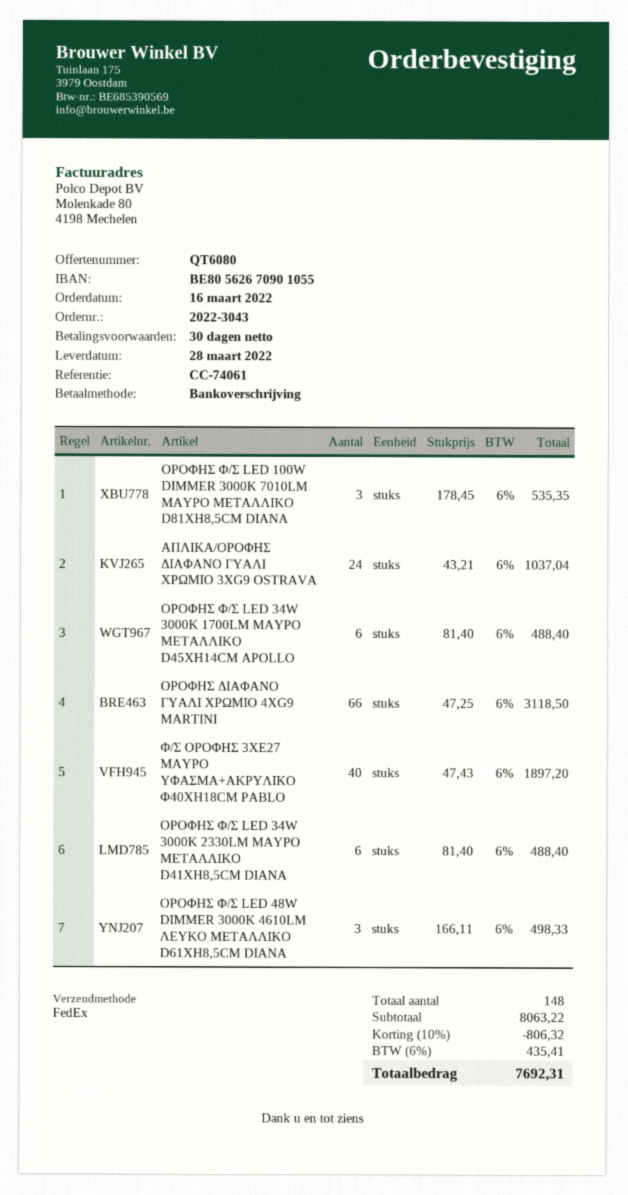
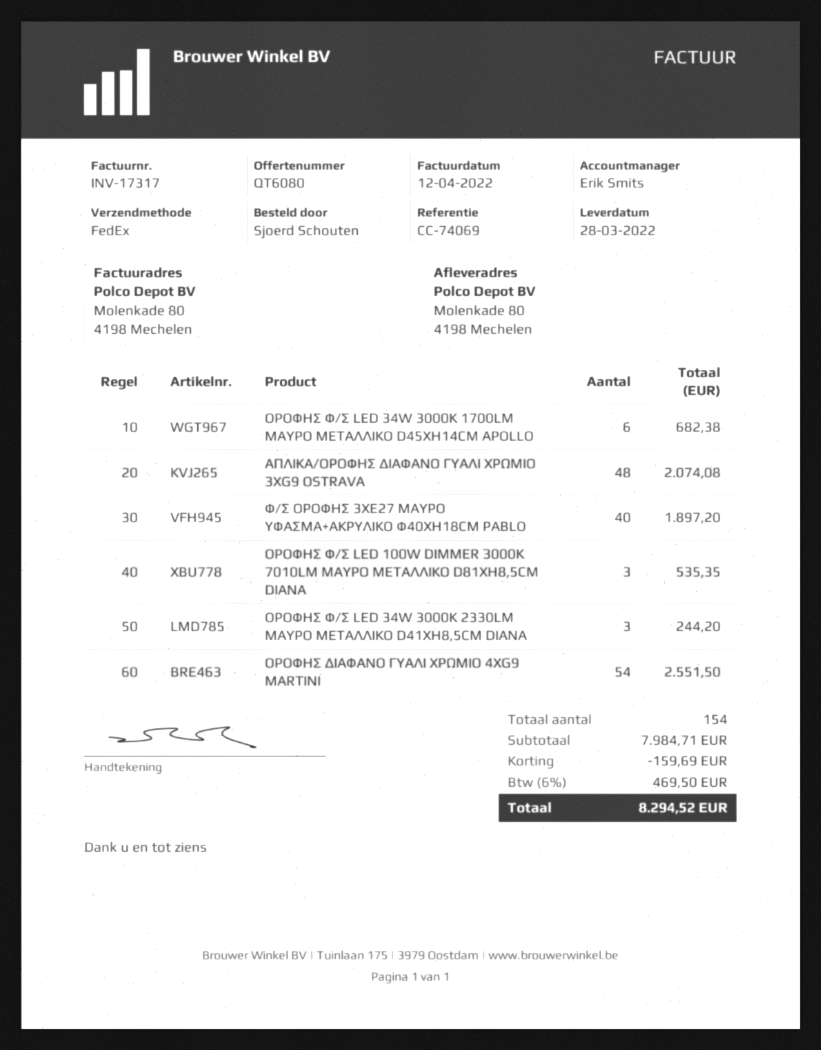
reference: CC-74061 -> CC-74069
ΑΠΛΙΚΑ/ΟΡΟΦΗΣ ΔΙΑΦΑΝΟ ΓΥΑΛΙ ΧΡΩΜΙΟ 3ΧG9 OSTRAVA: 24 for 1037.04 -> 48 for 2074.08
ΟΡΟΦΗΣ Φ/Σ LED 34W 3000K 1700LM ΜΑΥΡΟ ΜΕΤΑΛΛΙΚΟ D45XH14CM APOLLO: 6 for 488.40 -> 6 for 682.38
ΟΡΟΦΗΣ ΔΙΑΦΑΝΟ ΓΥΑΛΙ ΧΡΩΜΙΟ 4ΧG9 MARTINI: 66 for 3118.50 -> 54 for 2551.50
ΟΡΟΦΗΣ Φ/Σ LED 34W 3000K 2330LM ΜΑΥΡΟ ΜΕΤΑΛΛΙΚΟ D41XH8,5CM DIANA: 6 for 488.40 -> 3 for 244.20
ΟΡΟΦΗΣ Φ/Σ LED 48W DIMMER 3000K 4610LM ΛΕΥΚΟ ΜΕΤΑΛΛΙΚΟ D61XH8,5CM DIANA: 3 for 498.33 -> none
total quantity: 148 -> 154
subtotal: 8063.22 -> 7984.71
discount: 806.32 -> 159.69
tax: 6% = 435.41 -> 6% = 469.50
total: 7692.31 -> 8294.52

